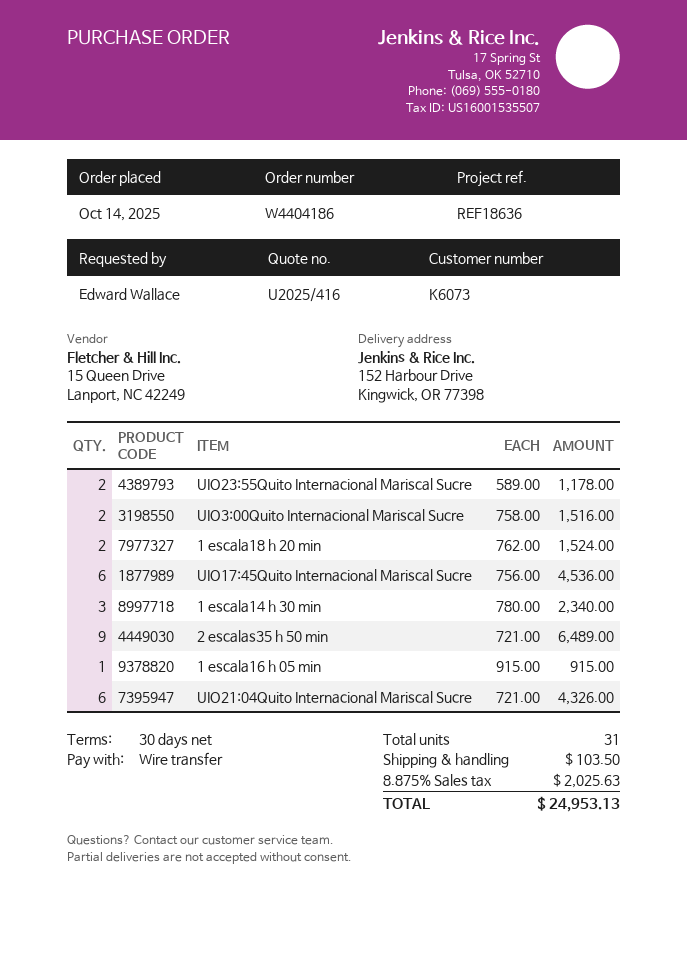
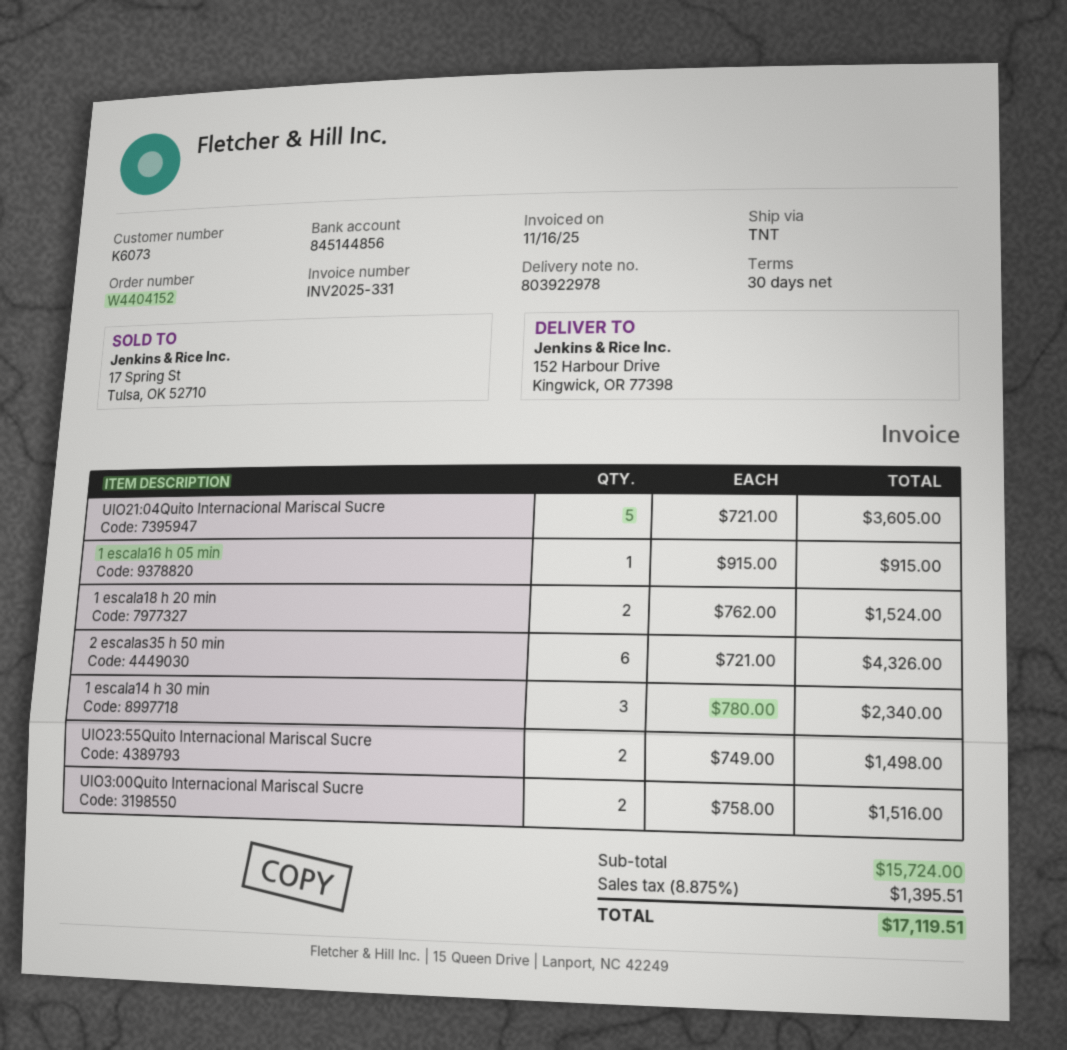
order number: W4404186 -> W4404152
UIO23:55Quito Internacional Mariscal Sucre: 2 x 589.00 = 1178.00 -> 2 x 749.00 = 1498.00
UIO17:45Quito Internacional Mariscal Sucre: 6 x 756.00 = 4536.00 -> none
2 escalas35 h 50 min: 9 x 721.00 = 6489.00 -> 6 x 721.00 = 4326.00
UIO21:04Quito Internacional Mariscal Sucre: 6 x 721.00 = 4326.00 -> 5 x 721.00 = 3605.00
shipping: 103.50 -> none
tax: 8.875% = 2025.63 -> 8.875% = 1395.51
total: 24953.13 -> 17119.51

